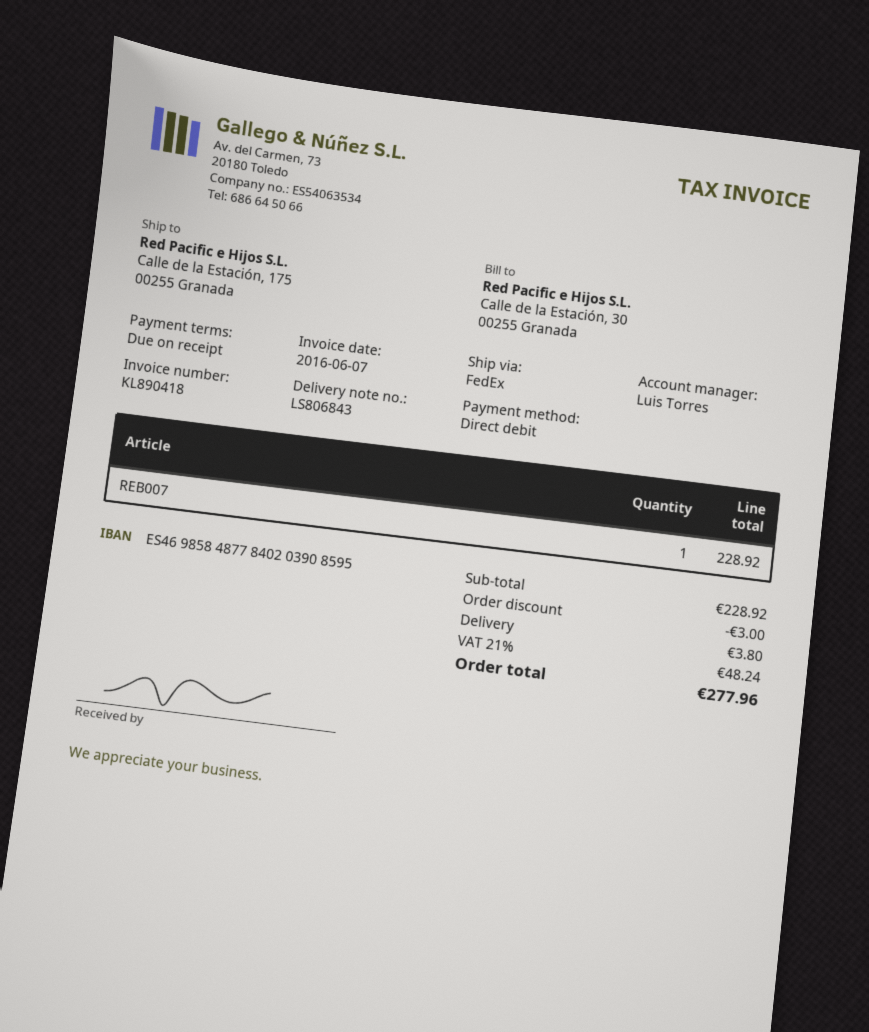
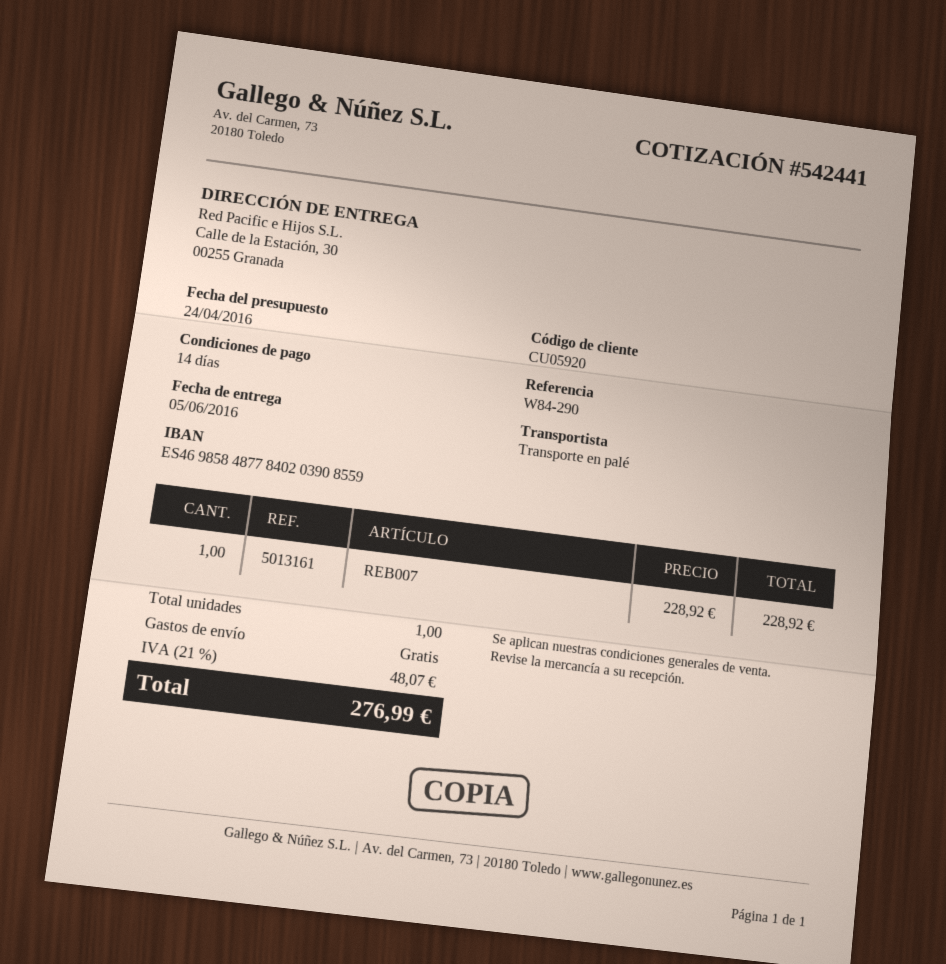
payment terms: on receipt -> 14 days
bank account: ES4698584877840203908595 -> ES4698584877840203908559
shipping method: FedEx -> pallet freight
ship to: Calle de la Estación, 175, 00255 Granada -> Calle de la Estación, 30, 00255 Granada
discount: 3.00 -> none
shipping: 3.80 -> 0.00
tax: 21% = 48.24 -> 21% = 48.07
total: 277.96 -> 276.99

